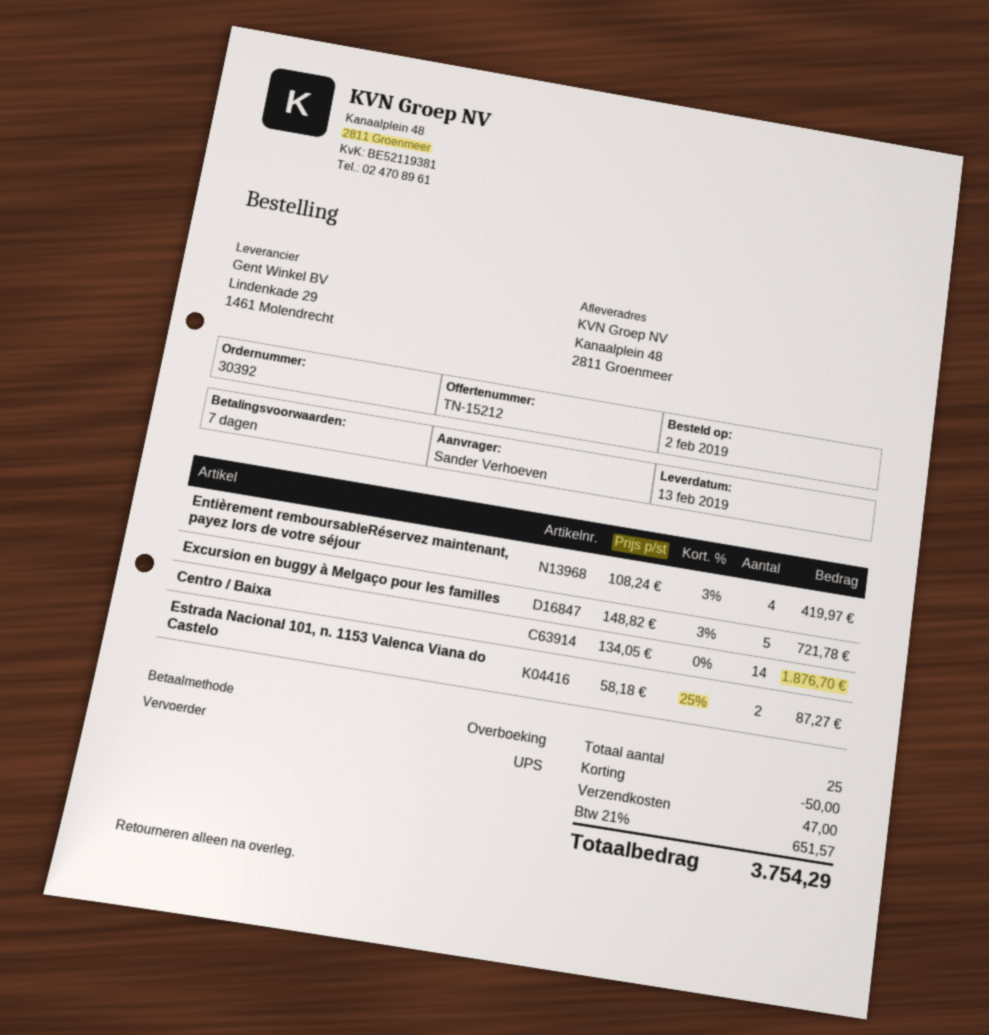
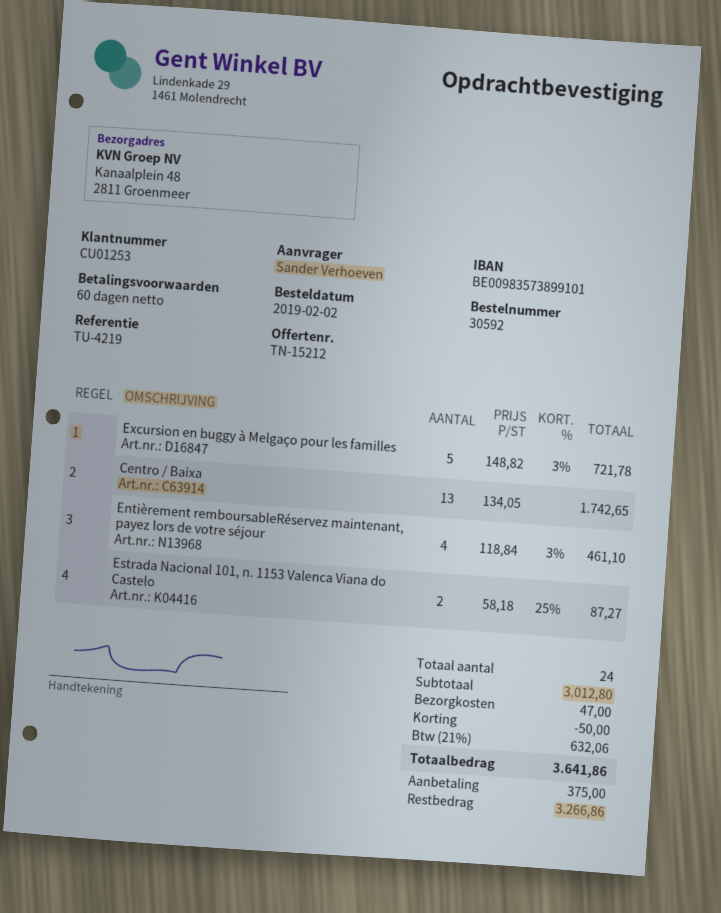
order number: 30392 -> 30592
payment terms: 7 days -> 60 days
Entièrement remboursableRéservez maintenant, payez lors de votre séjour: 4 x 108.24 - 3% = 419.97 -> 4 x 118.84 - 3% = 461.10
Centro / Baixa: 14 x 134.05 = 1876.70 -> 13 x 134.05 = 1742.65
total quantity: 25 -> 24
tax: 21% = 651.57 -> 21% = 632.06
total: 3754.29 -> 3641.86

